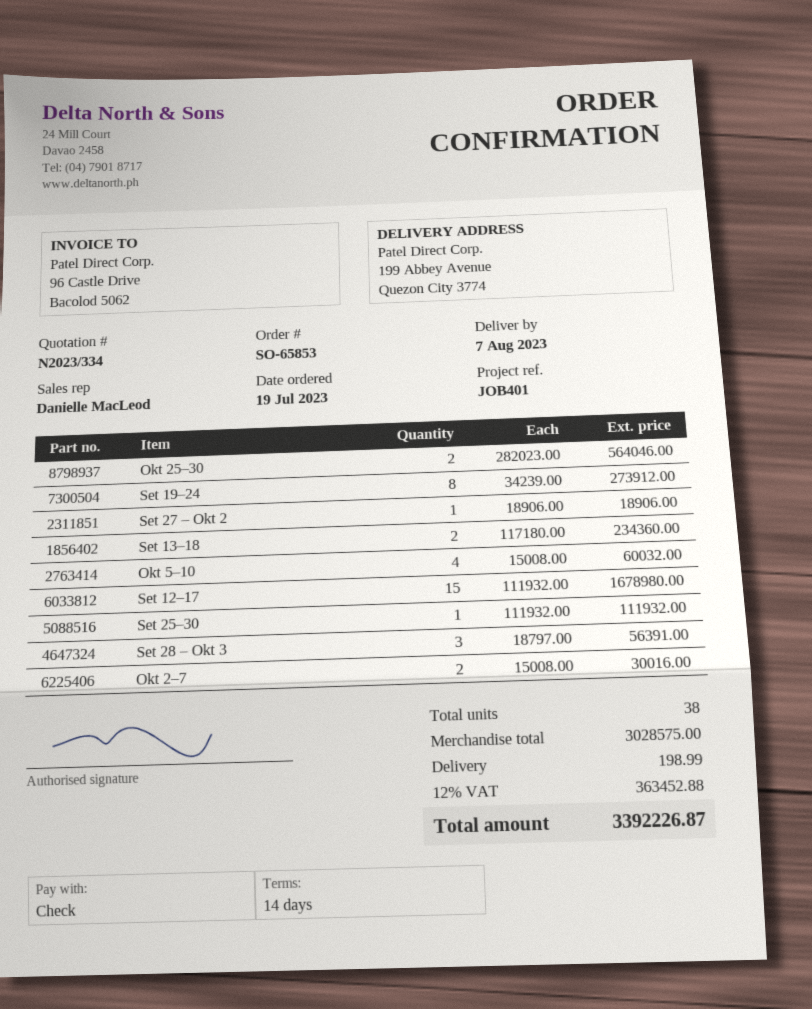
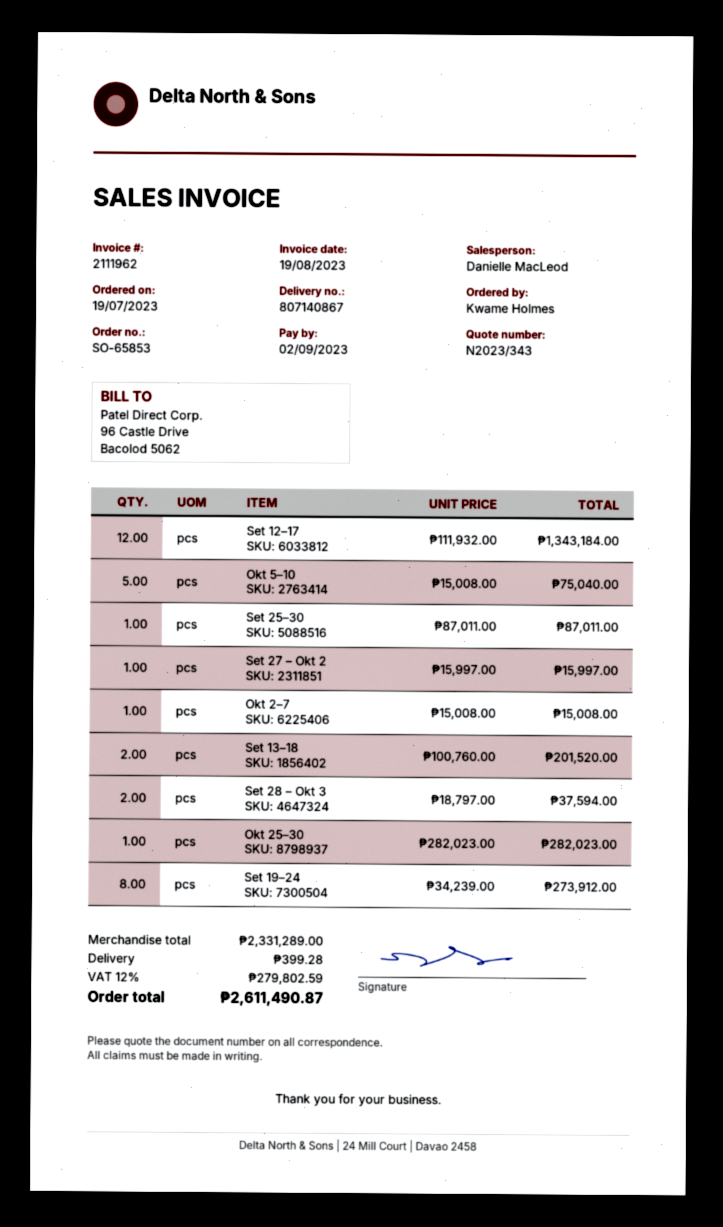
quote number: N2023/334 -> N2023/343
Okt 25–30: 2 x 282023.00 = 564046.00 -> 1 x 282023.00 = 282023.00
Set 27 – Okt 2: 1 x 18906.00 = 18906.00 -> 1 x 15997.00 = 15997.00
Set 13–18: 2 x 117180.00 = 234360.00 -> 2 x 100760.00 = 201520.00
Okt 5–10: 4 x 15008.00 = 60032.00 -> 5 x 15008.00 = 75040.00
Set 12–17: 15 x 111932.00 = 1678980.00 -> 12 x 111932.00 = 1343184.00
Set 25–30: 1 x 111932.00 = 111932.00 -> 1 x 87011.00 = 87011.00
Set 28 – Okt 3: 3 x 18797.00 = 56391.00 -> 2 x 18797.00 = 37594.00
Okt 2–7: 2 x 15008.00 = 30016.00 -> 1 x 15008.00 = 15008.00
subtotal: 3028575.00 -> 2331289.00
shipping: 198.99 -> 399.28
tax: 12% = 363452.88 -> 12% = 279802.59
total: 3392226.87 -> 2611490.87

